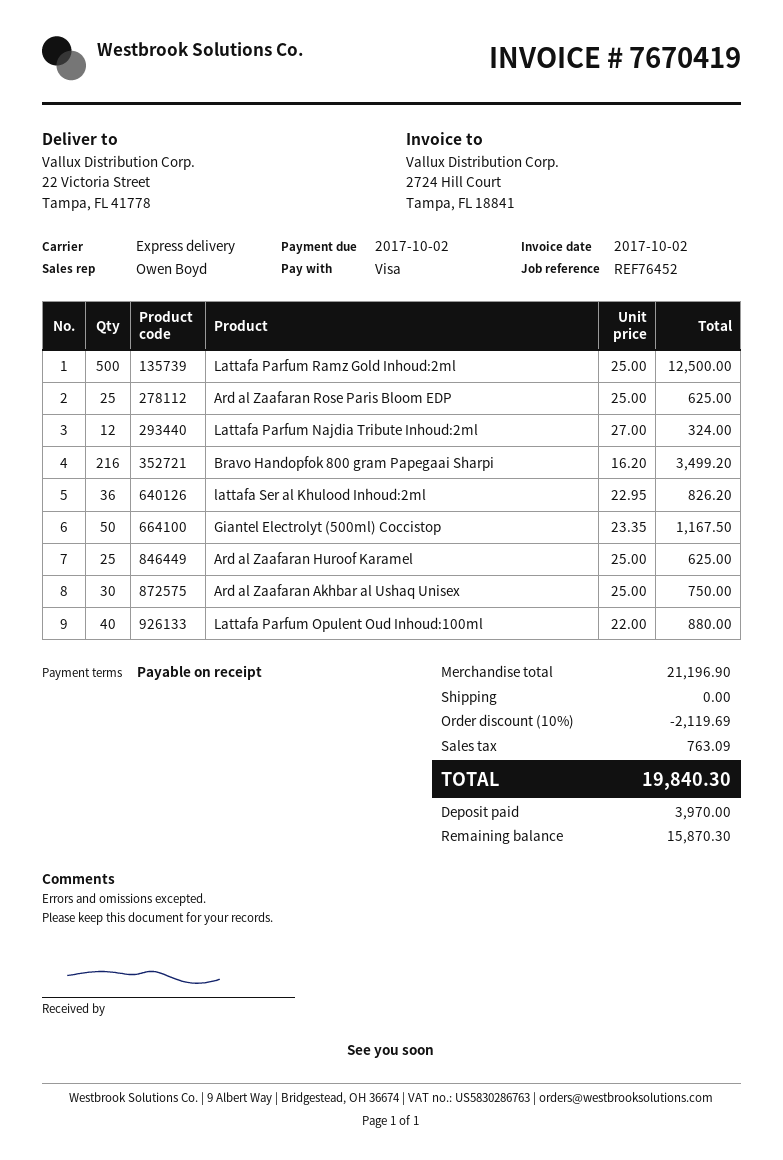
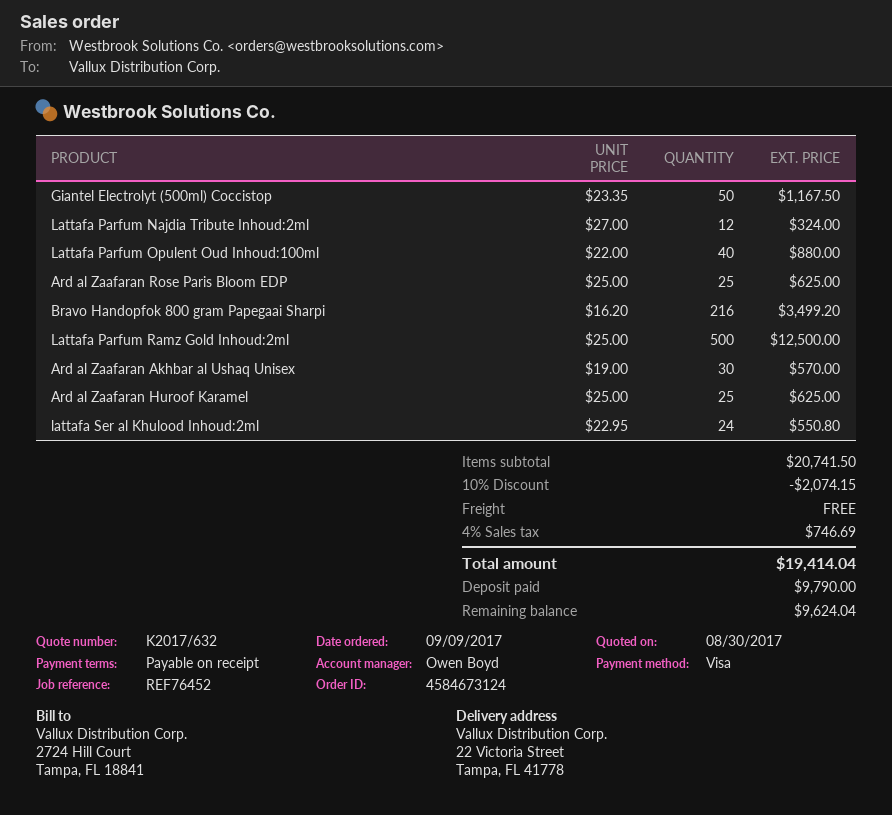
lattafa Ser al Khulood Inhoud:2ml: 36 x 22.95 = 826.20 -> 24 x 22.95 = 550.80
Ard al Zaafaran Akhbar al Ushaq Unisex: 30 x 25.00 = 750.00 -> 30 x 19.00 = 570.00
subtotal: 21196.90 -> 20741.50
discount: 10% = 2119.69 -> 10% = 2074.15
tax: 763.09 -> 746.69
total: 19840.30 -> 19414.04
deposit: 3970.00 -> 9790.00
balance: 15870.30 -> 9624.04

